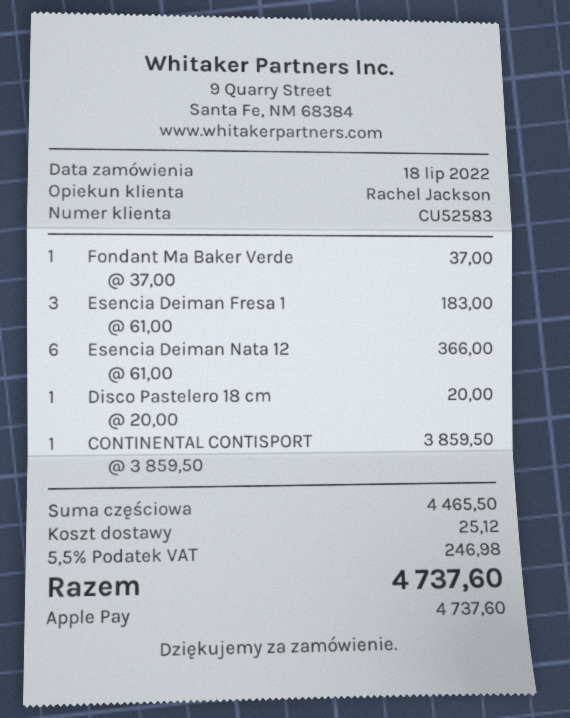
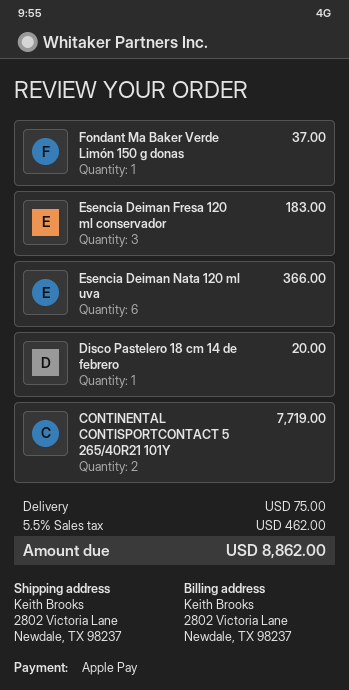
CONTINENTAL CONTISPORT: 1 for 3859.50 -> 2 for 7719.00
shipping: 25.12 -> 75.00
tax: 5.5% = 246.98 -> 5.5% = 462.00
total: 4737.60 -> 8862.00

